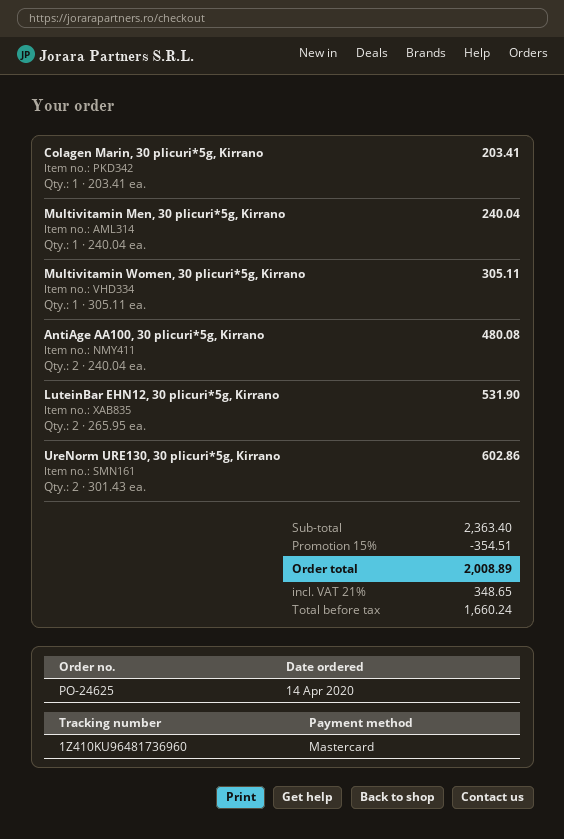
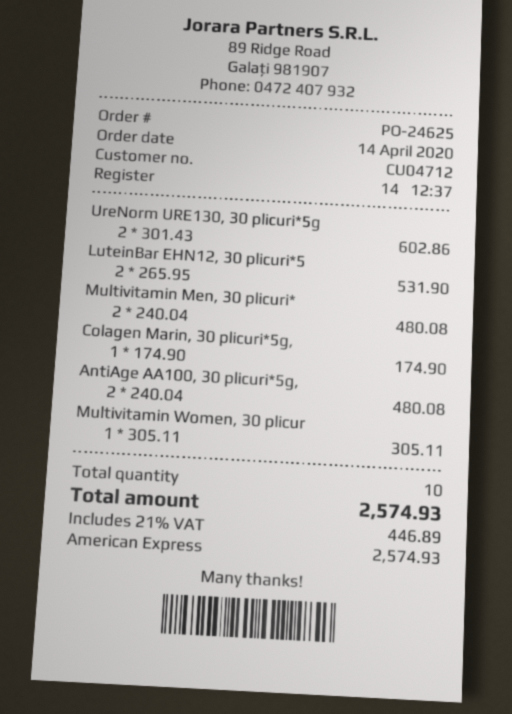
payment method: Mastercard -> American Express
Colagen Marin, 30 plicuri*5g, Kirrano: 1 x 203.41 = 203.41 -> 1 x 174.90 = 174.90
Multivitamin Men, 30 plicuri*5g, Kirrano: 1 x 240.04 = 240.04 -> 2 x 240.04 = 480.08
discount: 15% = 354.51 -> none
tax: 21% = 348.65 -> 21% = 446.89
total: 2008.89 -> 2574.93

